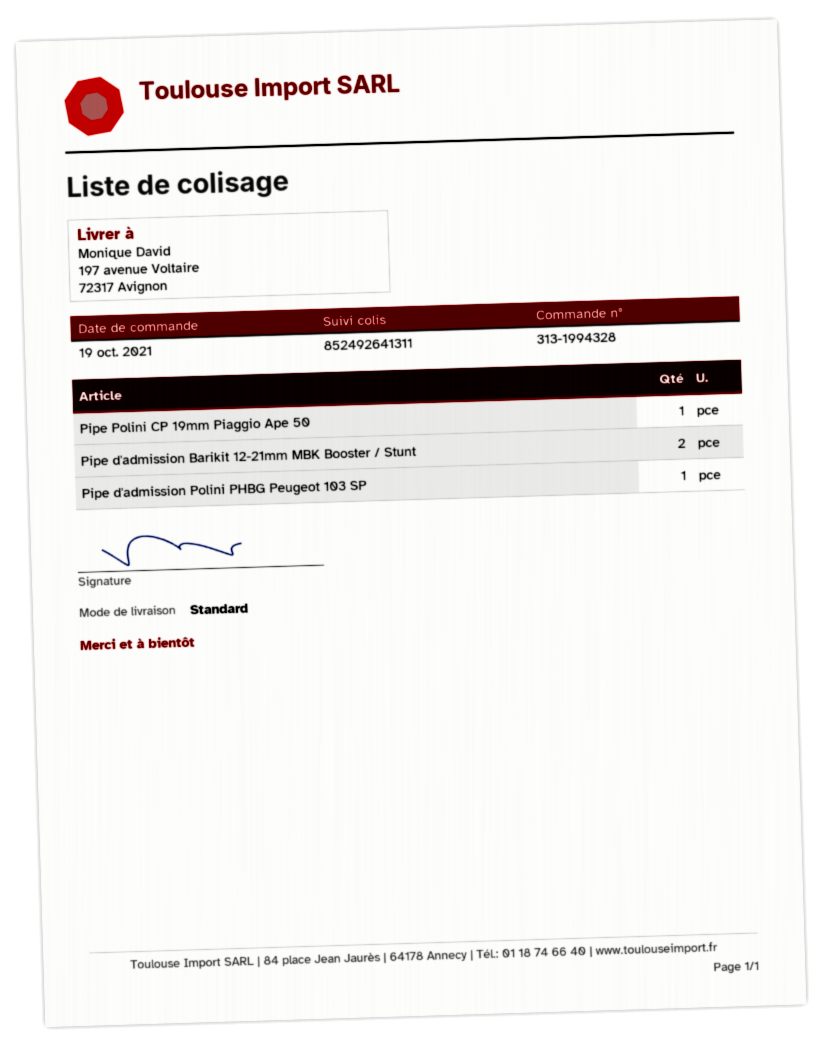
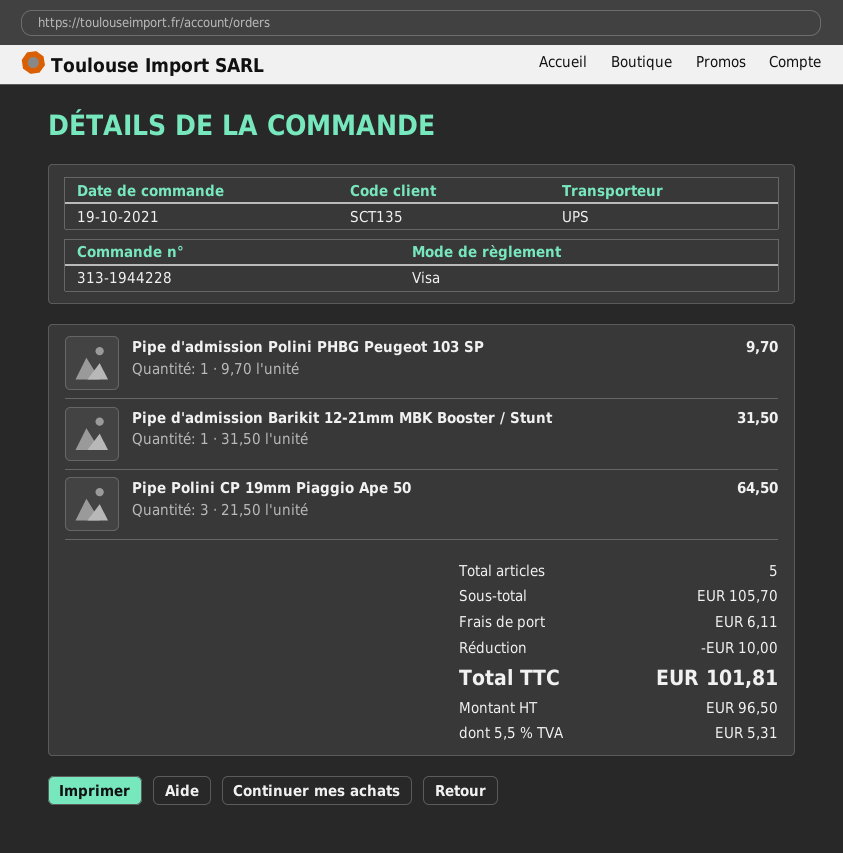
order number: 313-1994328 -> 313-1944228
shipping method: standard -> UPS
Pipe Polini CP 19mm Piaggio Ape 50: 1 -> 3
Pipe d'admission Barikit 12-21mm MBK Booster / Stunt: 2 -> 1

